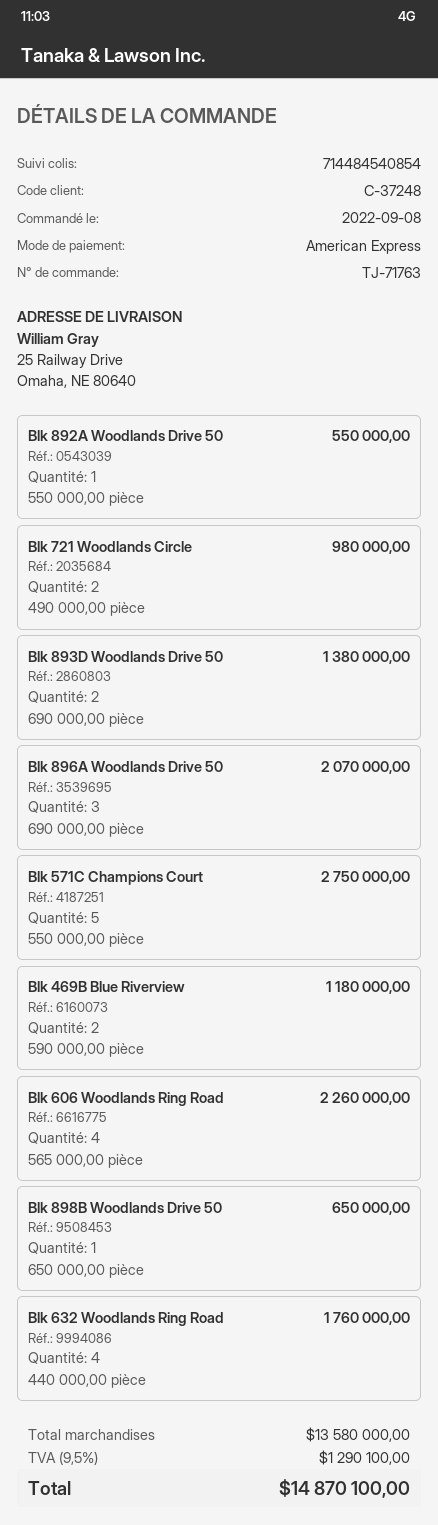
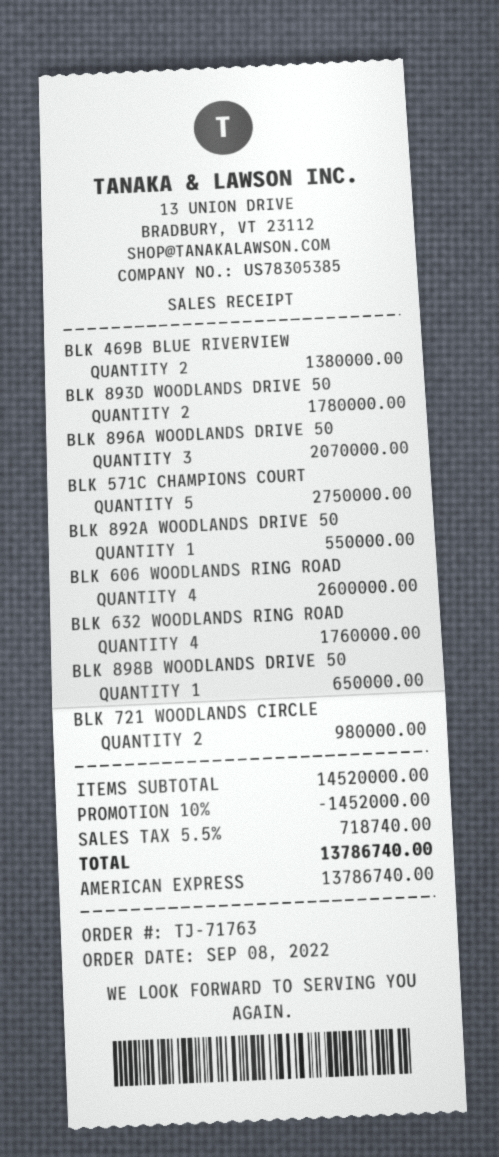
Blk 893D Woodlands Drive 50: 2 for 1380000.00 -> 2 for 1780000.00
Blk 469B Blue Riverview: 2 for 1180000.00 -> 2 for 1380000.00
Blk 606 Woodlands Ring Road: 4 for 2260000.00 -> 4 for 2600000.00
subtotal: 13580000.00 -> 14520000.00
discount: none -> 10% = 1452000.00
tax: 9.5% = 1290100.00 -> 5.5% = 718740.00
total: 14870100.00 -> 13786740.00

